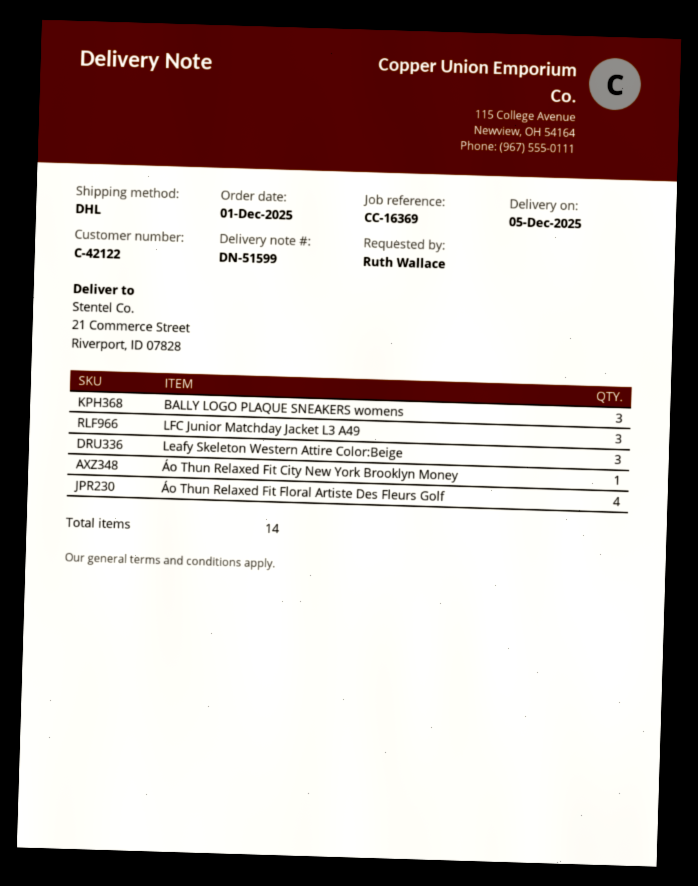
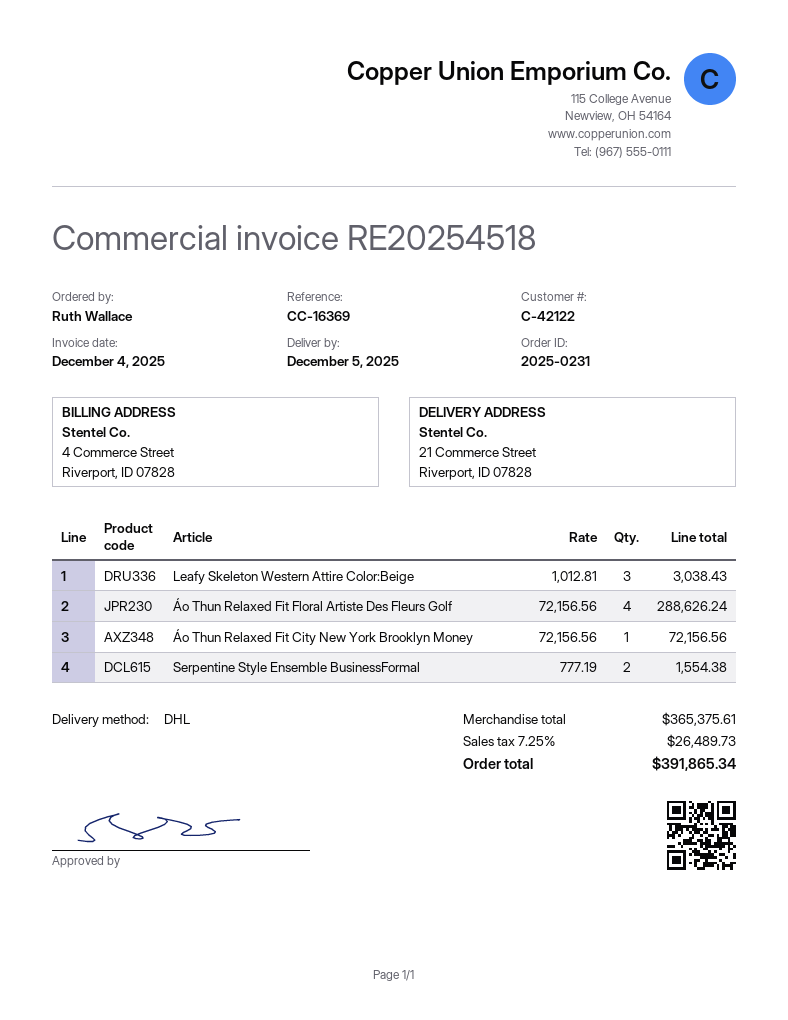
BALLY LOGO PLAQUE SNEAKERS womens: 3 -> none
LFC Junior Matchday Jacket L3 A49: 3 -> none
Serpentine Style Ensemble BusinessFormal: none -> 2

